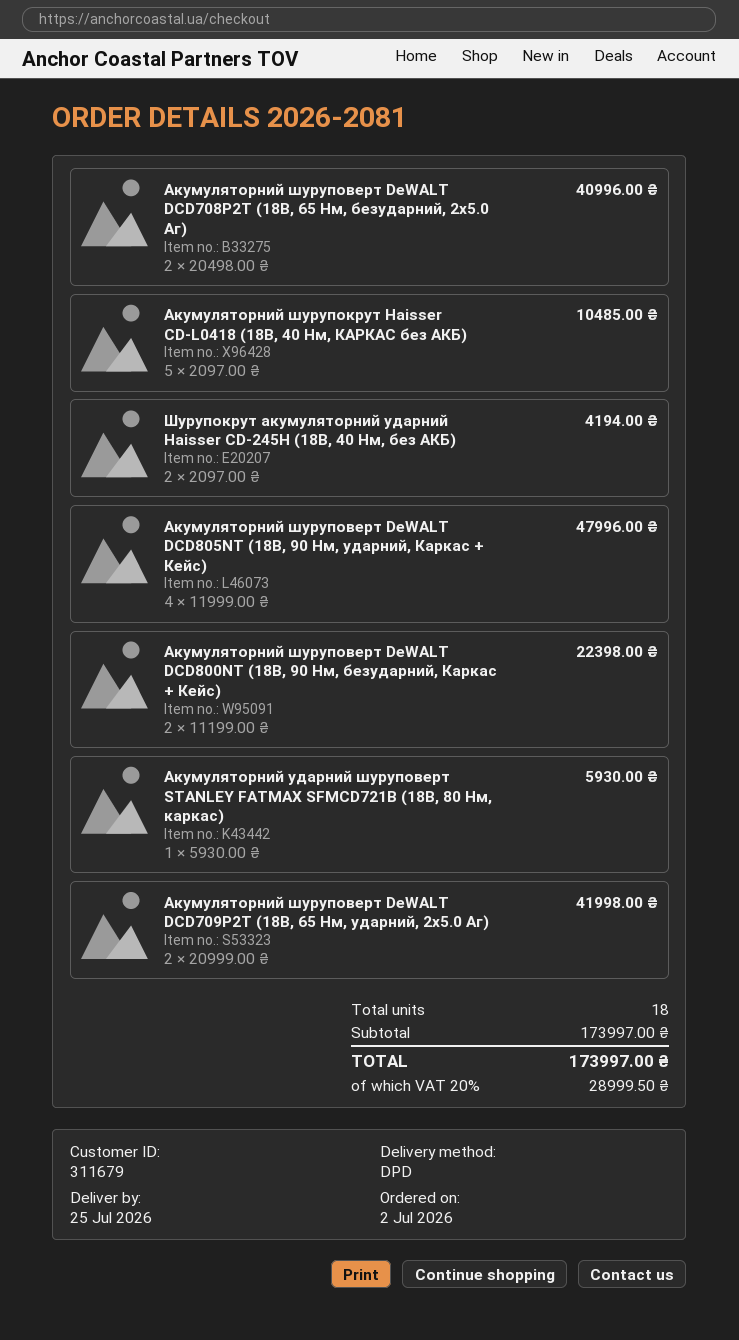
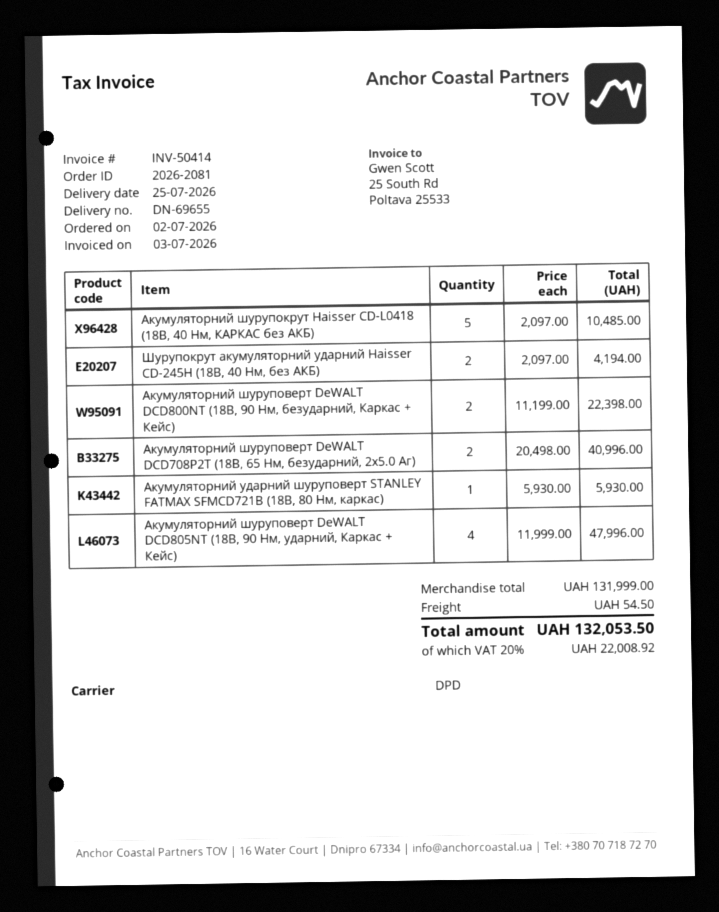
Акумуляторний шуруповерт DeWALT DCD709P2T (18В, 65 Нм, ударний, 2х5.0 Аг): 2 x 20999.00 = 41998.00 -> none
subtotal: 173997.00 -> 131999.00
shipping: none -> 54.50
tax: 20% = 28999.50 -> 20% = 22008.92
total: 173997.00 -> 132053.50

